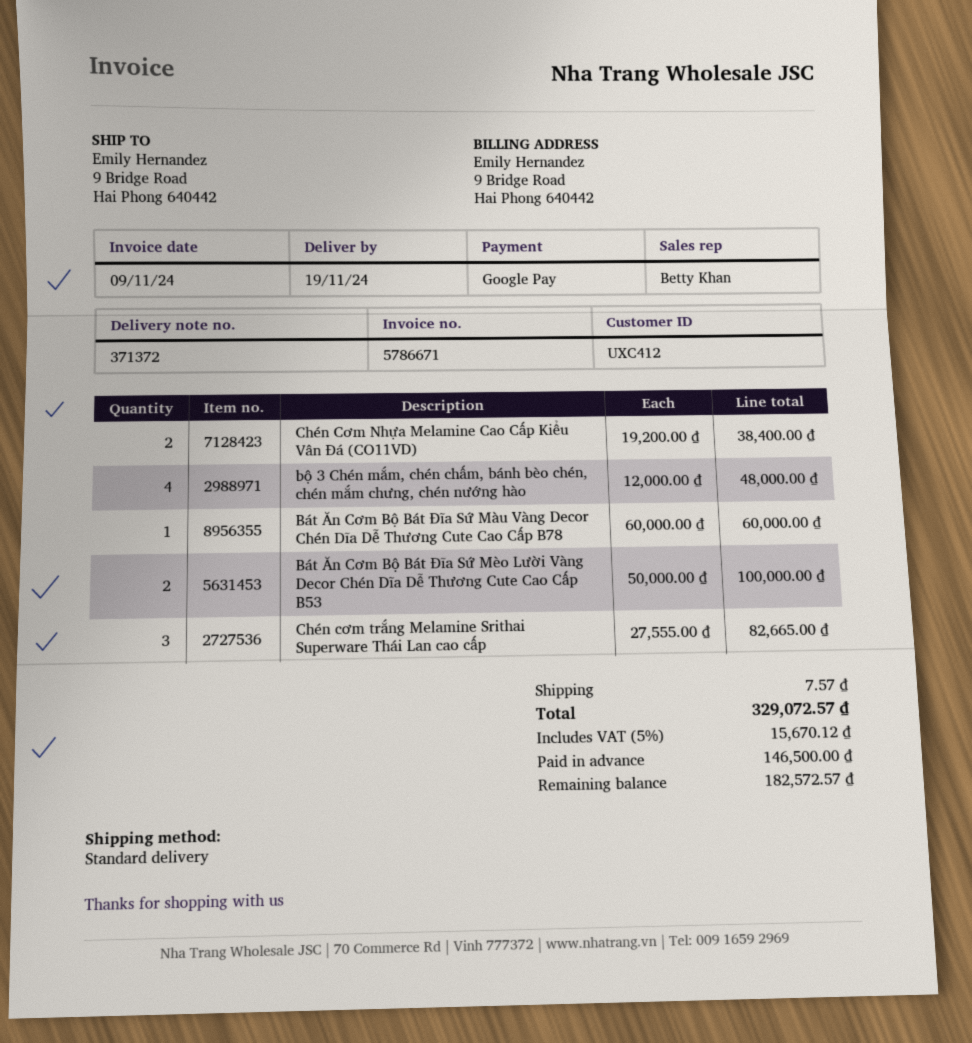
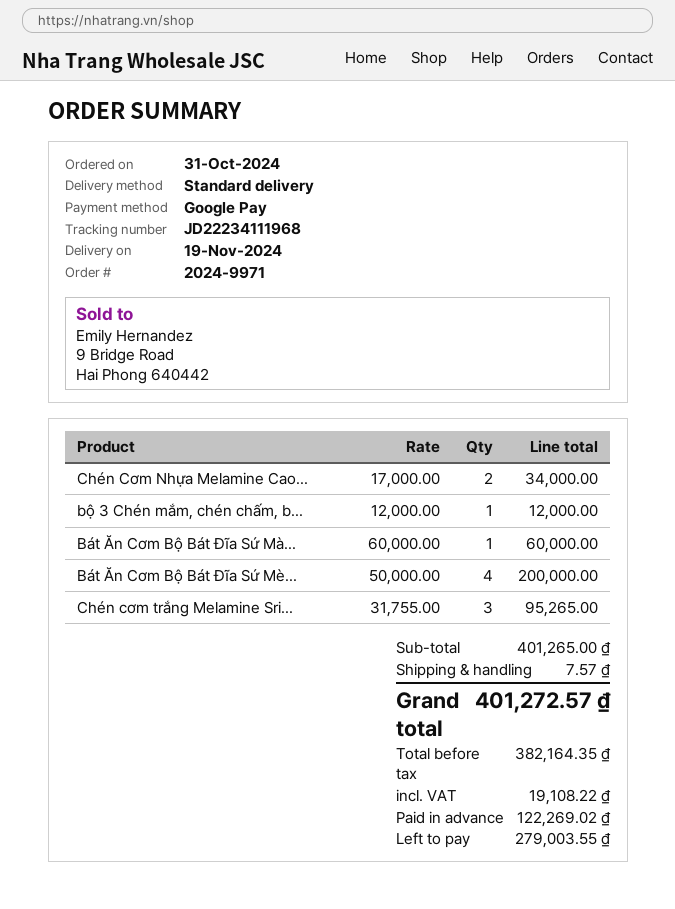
Chén Cơm Nhựa Melamine Cao Cấp Kiểu Vân Đá (CO11VD): 2 x 19200.00 = 38400.00 -> 2 x 17000.00 = 34000.00
bộ 3 Chén mắm, chén chấm, bánh bèo chén, chén mắm chưng, chén nướng hào: 4 x 12000.00 = 48000.00 -> 1 x 12000.00 = 12000.00
Bát Ăn Cơm Bộ Bát Đĩa Sứ Mèo Lười Vàng Decor Chén Dĩa Dễ Thương Cute Cao Cấp B53: 2 x 50000.00 = 100000.00 -> 4 x 50000.00 = 200000.00
Chén cơm trắng Melamine Srithai Superware Thái Lan cao cấp: 3 x 27555.00 = 82665.00 -> 3 x 31755.00 = 95265.00
tax: 15670.12 -> 19108.22
total: 329072.57 -> 401272.57
deposit: 146500.00 -> 122269.02
balance: 182572.57 -> 279003.55

